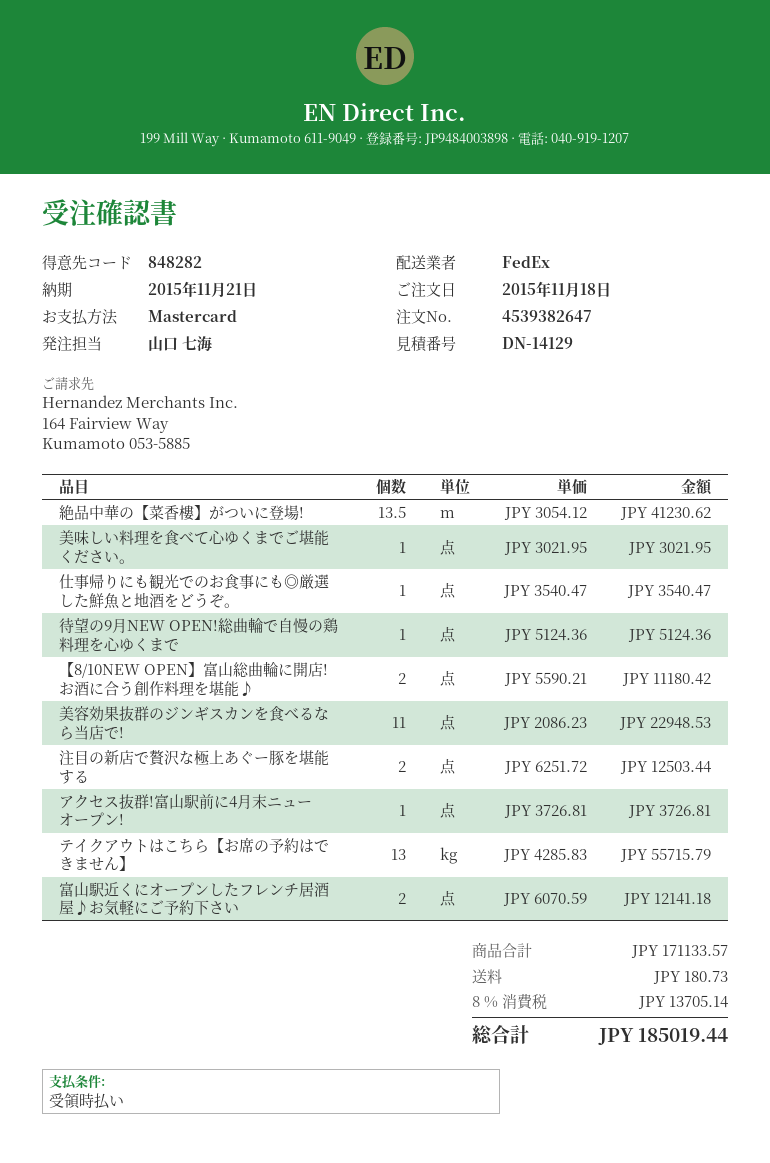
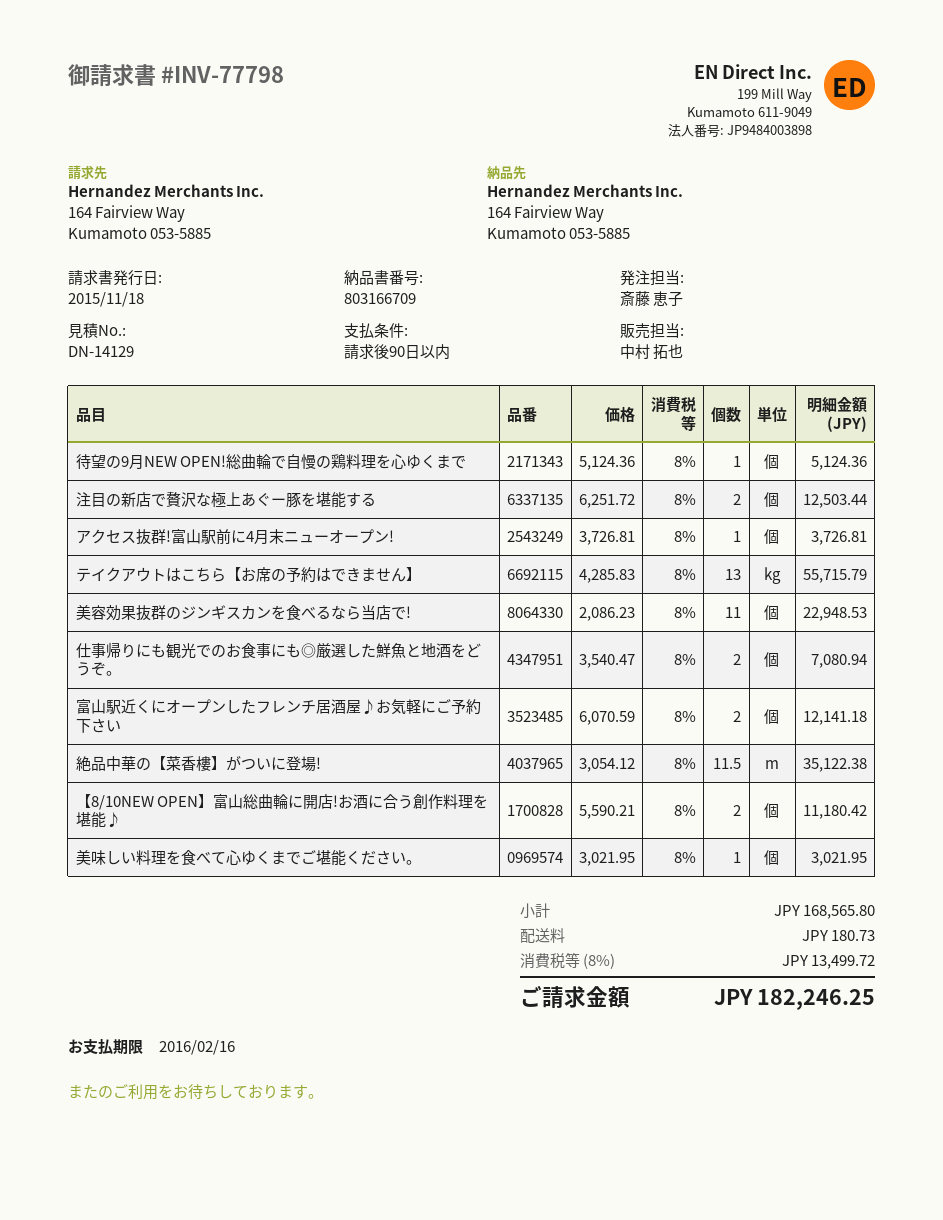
payment terms: on receipt -> 90 days
ordered by: 山口 七海 -> 斎藤 恵子
絶品中華の【菜香樓】がついに登場!: 13.5 x 3054.12 = 41230.62 -> 11.5 x 3054.12 = 35122.38
仕事帰りにも観光でのお食事にも◎厳選した鮮魚と地酒をどうぞ。: 1 x 3540.47 = 3540.47 -> 2 x 3540.47 = 7080.94
subtotal: 171133.57 -> 168565.80
tax: 8% = 13705.14 -> 8% = 13499.72
total: 185019.44 -> 182246.25

